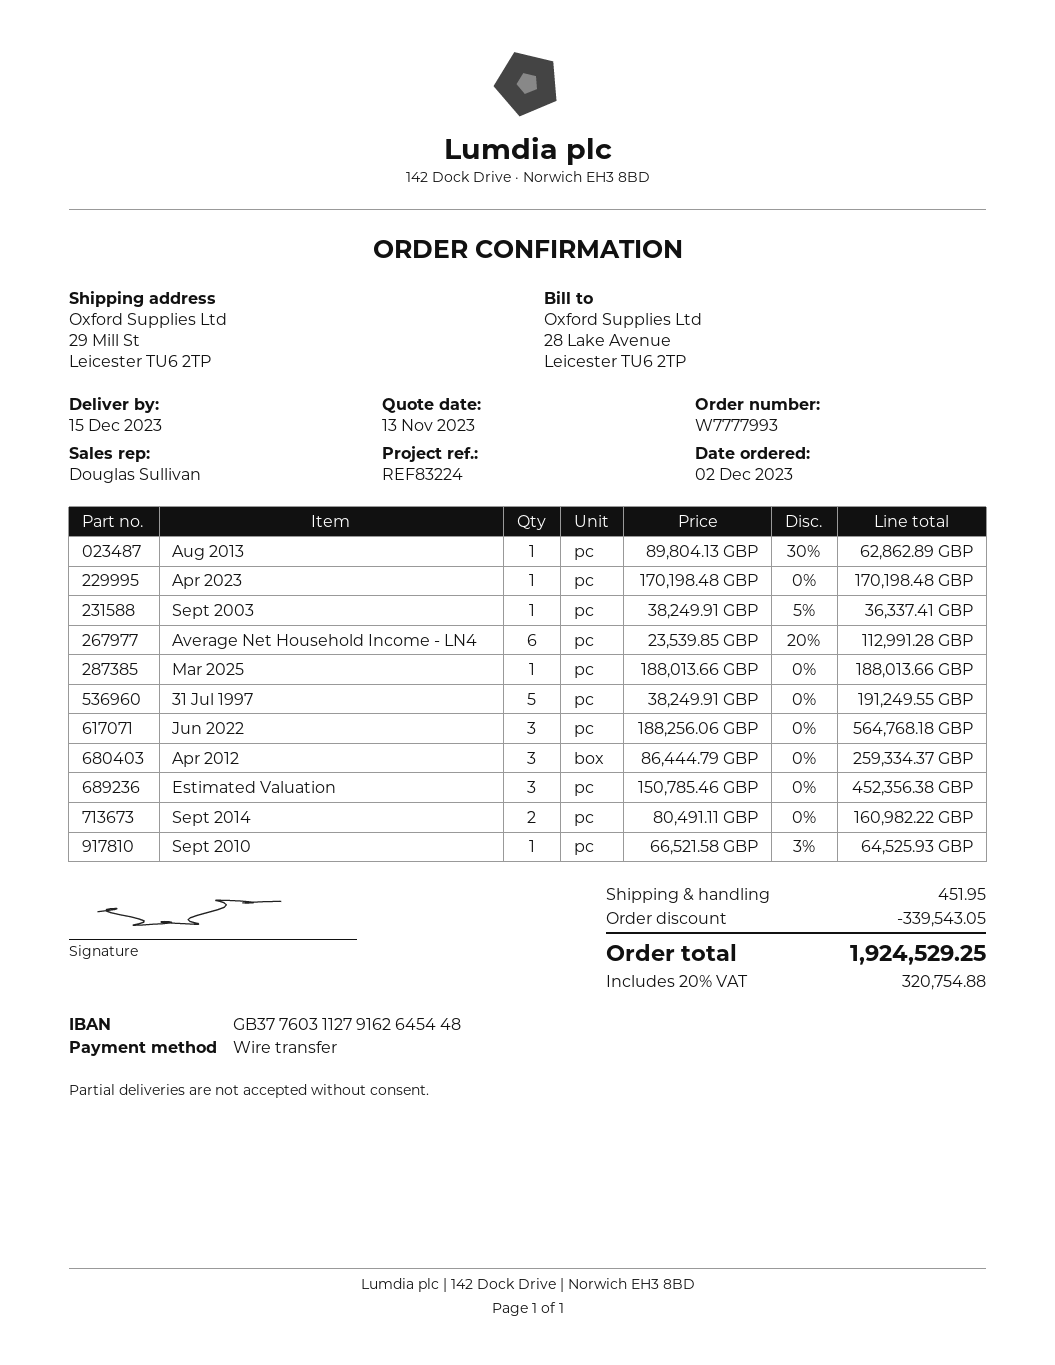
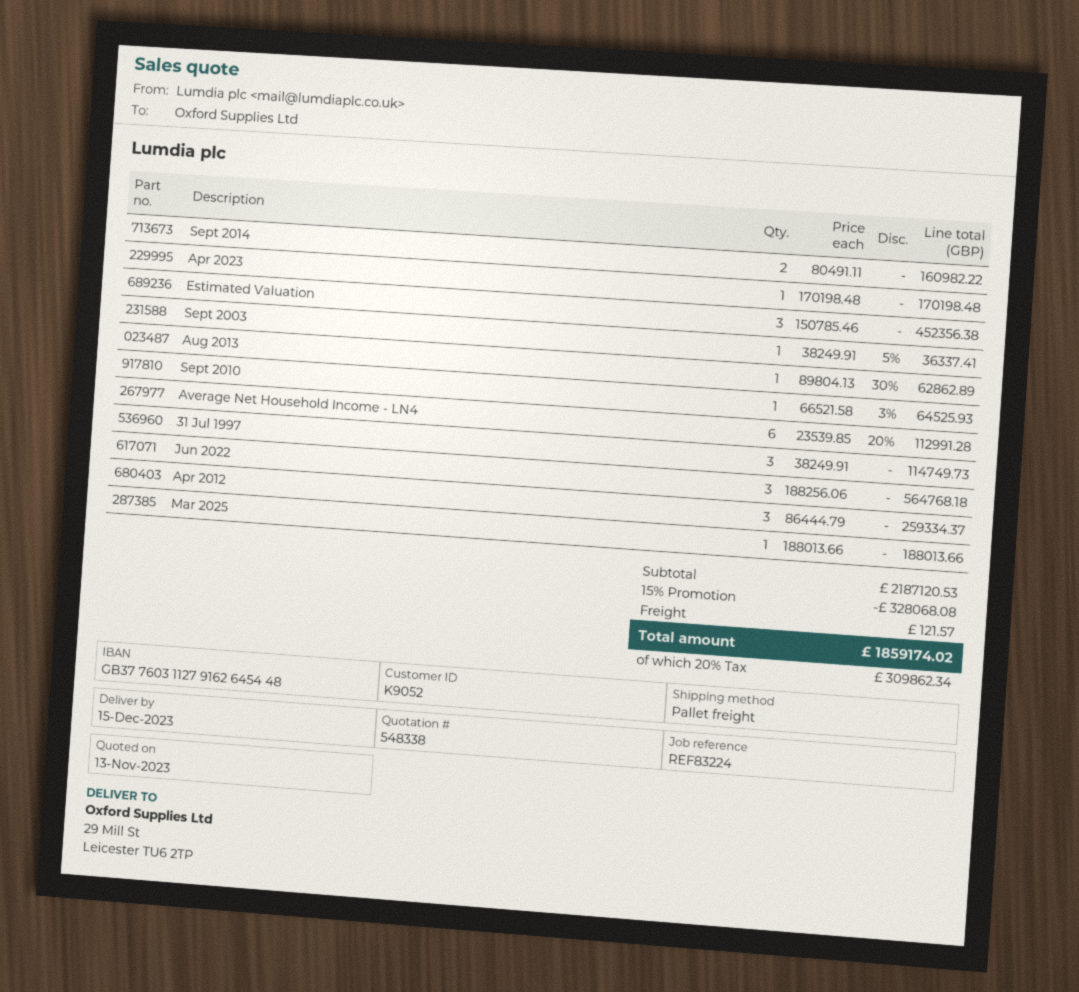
31 Jul 1997: 5 x 38249.91 = 191249.55 -> 3 x 38249.91 = 114749.73
discount: 339543.05 -> 328068.08
shipping: 451.95 -> 121.57
tax: 20% = 320754.88 -> 20% = 309862.34
total: 1924529.25 -> 1859174.02

